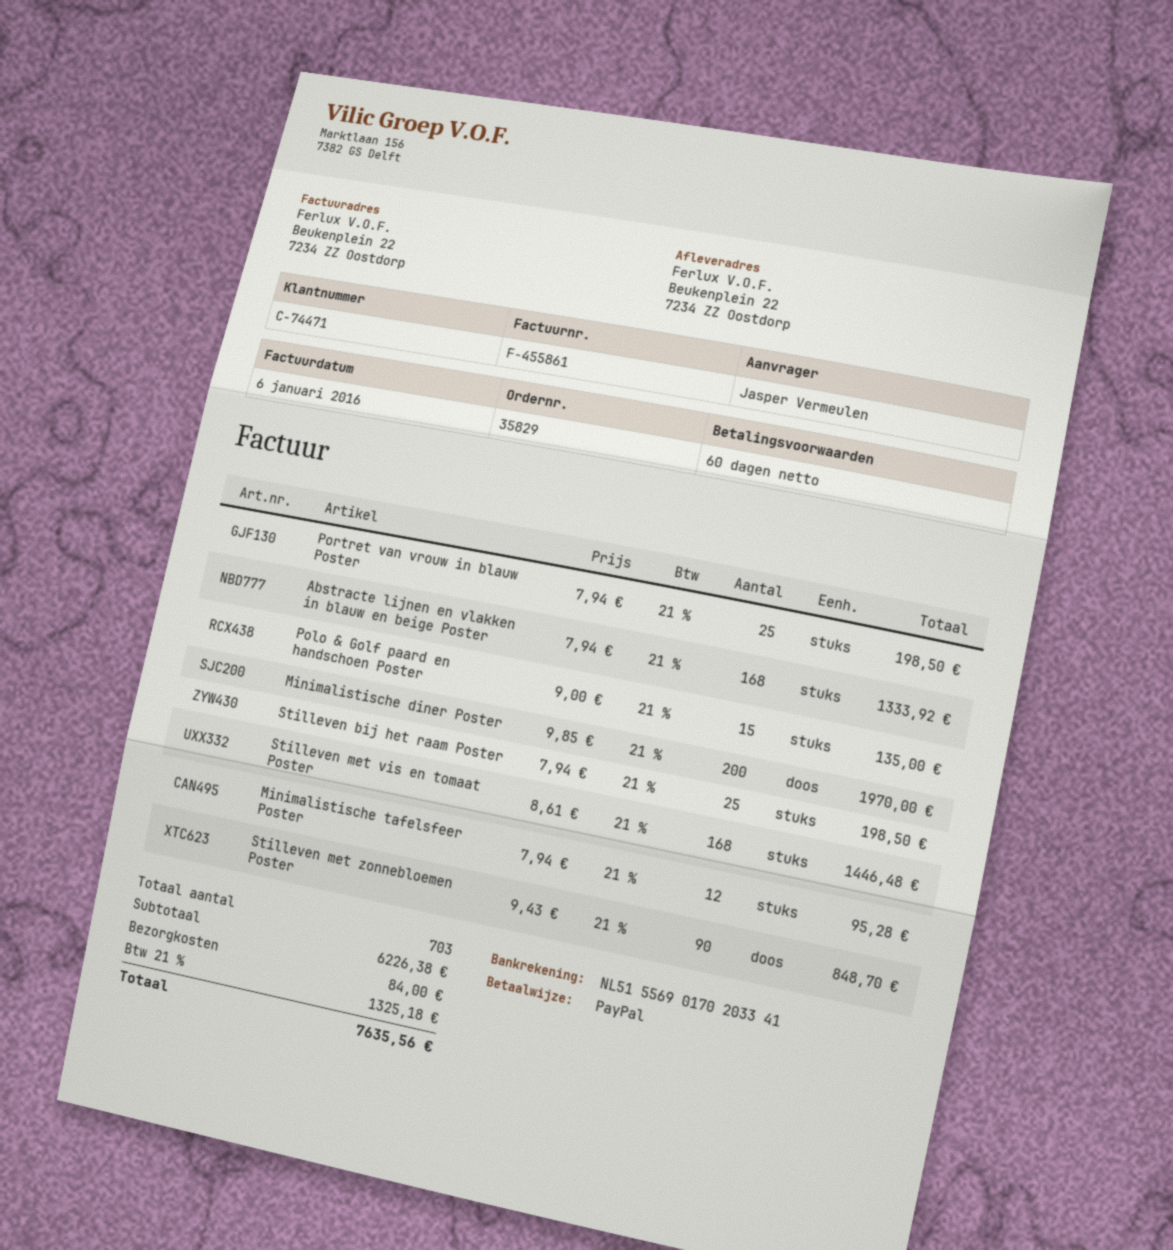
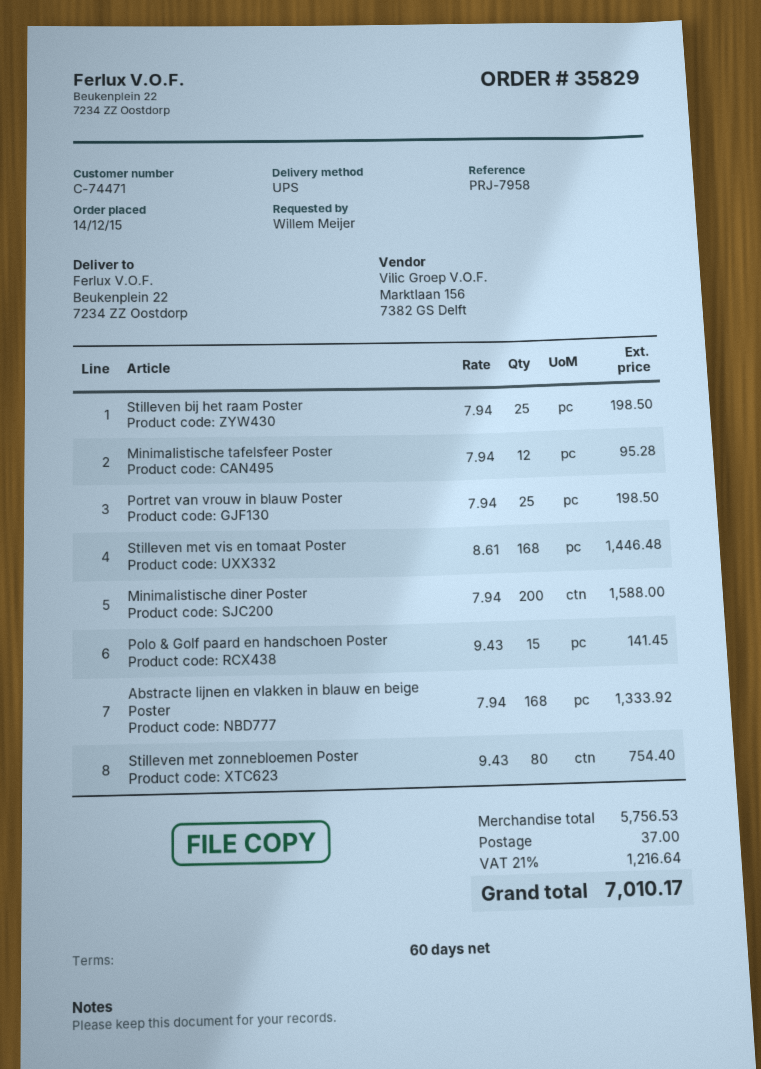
ordered by: Jasper Vermeulen -> Willem Meijer
Polo & Golf paard en handschoen Poster: 15 x 9.00 = 135.00 -> 15 x 9.43 = 141.45
Minimalistische diner Poster: 200 x 9.85 = 1970.00 -> 200 x 7.94 = 1588.00
Stilleven met zonnebloemen Poster: 90 x 9.43 = 848.70 -> 80 x 9.43 = 754.40
subtotal: 6226.38 -> 5756.53
shipping: 84.00 -> 37.00
tax: 21% = 1325.18 -> 21% = 1216.64
total: 7635.56 -> 7010.17

